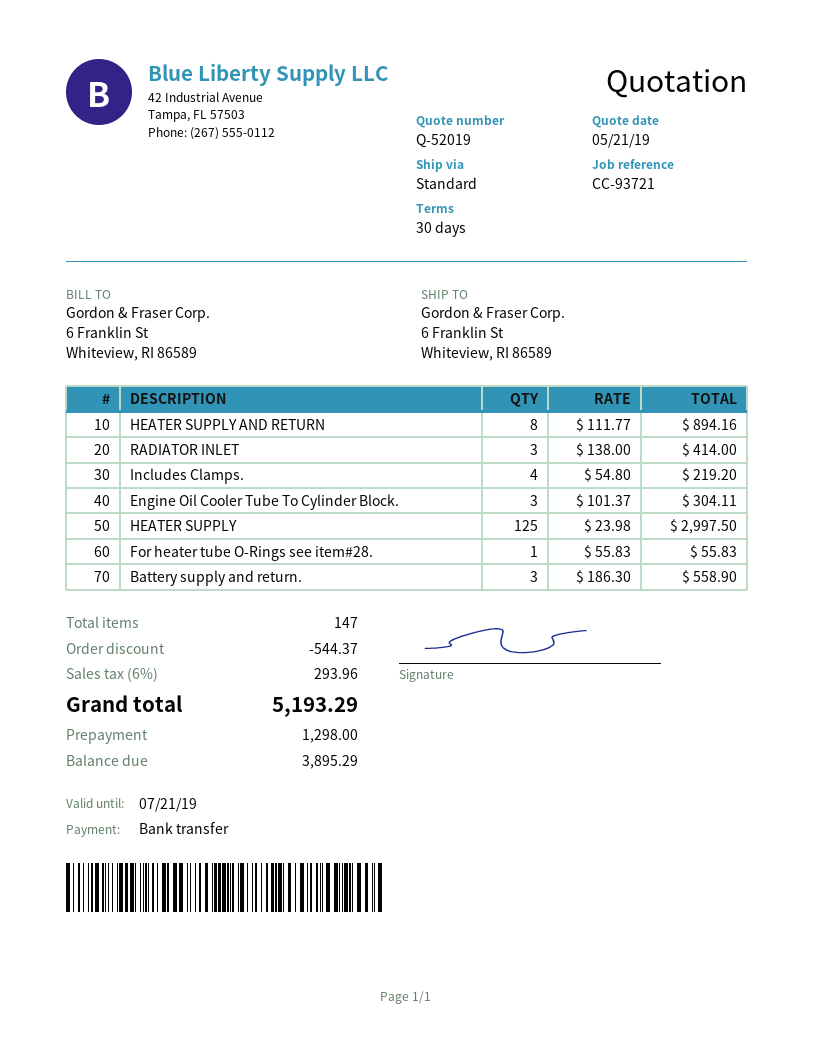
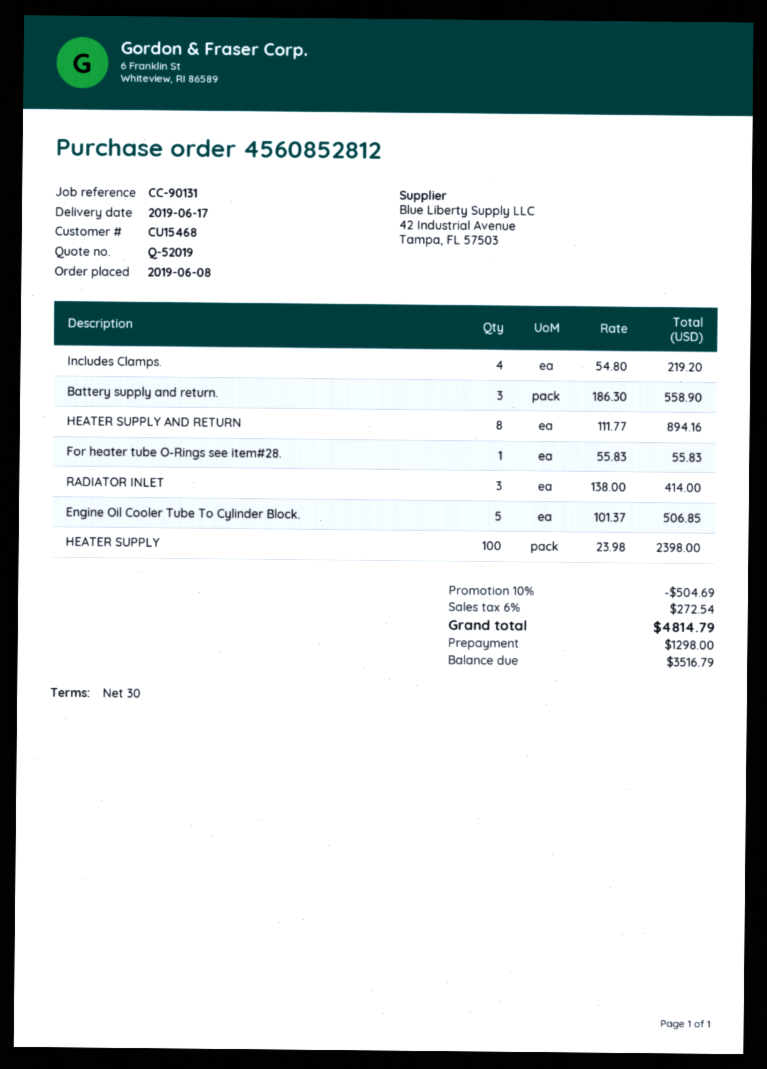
reference: CC-93721 -> CC-90131
Engine Oil Cooler Tube To Cylinder Block.: 3 x 101.37 = 304.11 -> 5 x 101.37 = 506.85
HEATER SUPPLY: 125 x 23.98 = 2997.50 -> 100 x 23.98 = 2398.00
discount: 544.37 -> 504.69
tax: 6% = 293.96 -> 6% = 272.54
total: 5193.29 -> 4814.79
balance: 3895.29 -> 3516.79

